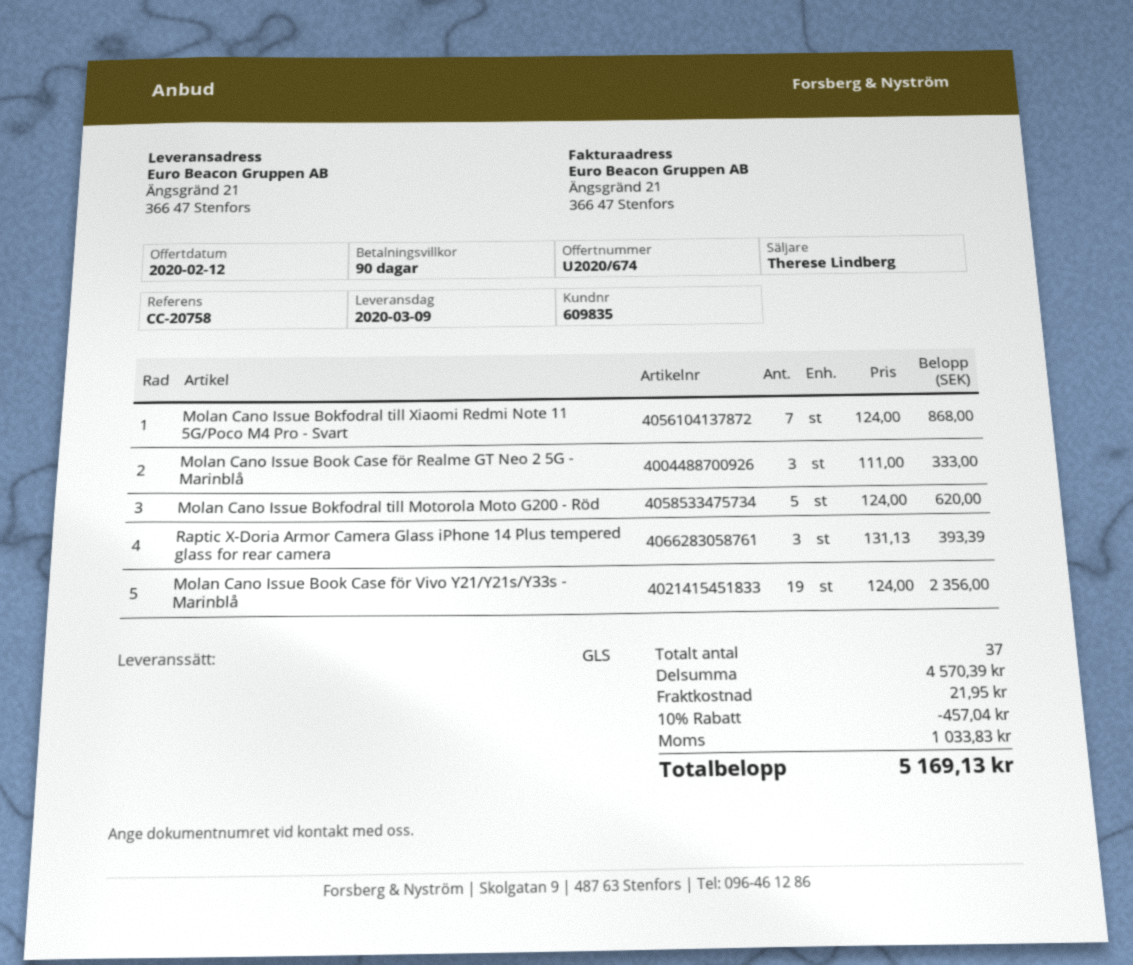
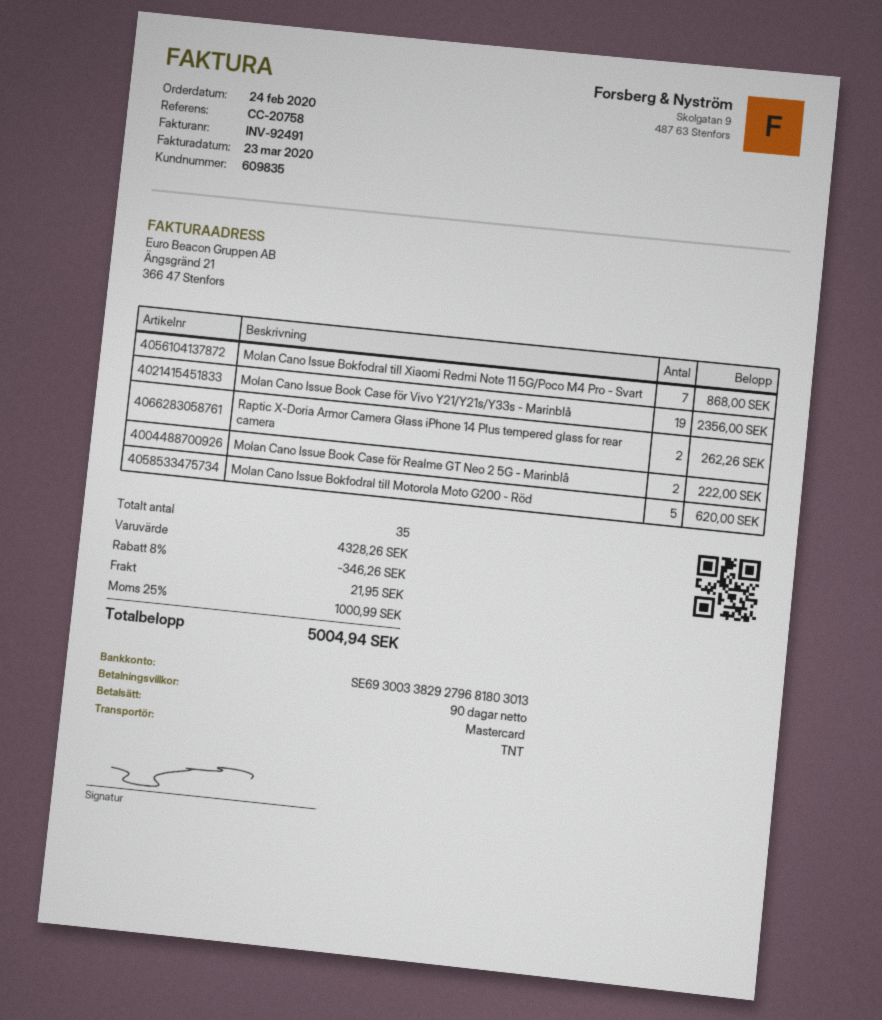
shipping method: GLS -> TNT
Molan Cano Issue Book Case för Realme GT Neo 2 5G - Marinblå: 3 for 333.00 -> 2 for 222.00
Raptic X-Doria Armor Camera Glass iPhone 14 Plus tempered glass for rear camera: 3 for 393.39 -> 2 for 262.26
total quantity: 37 -> 35
subtotal: 4570.39 -> 4328.26
discount: 10% = 457.04 -> 8% = 346.26
tax: 1033.83 -> 1000.99
total: 5169.13 -> 5004.94

